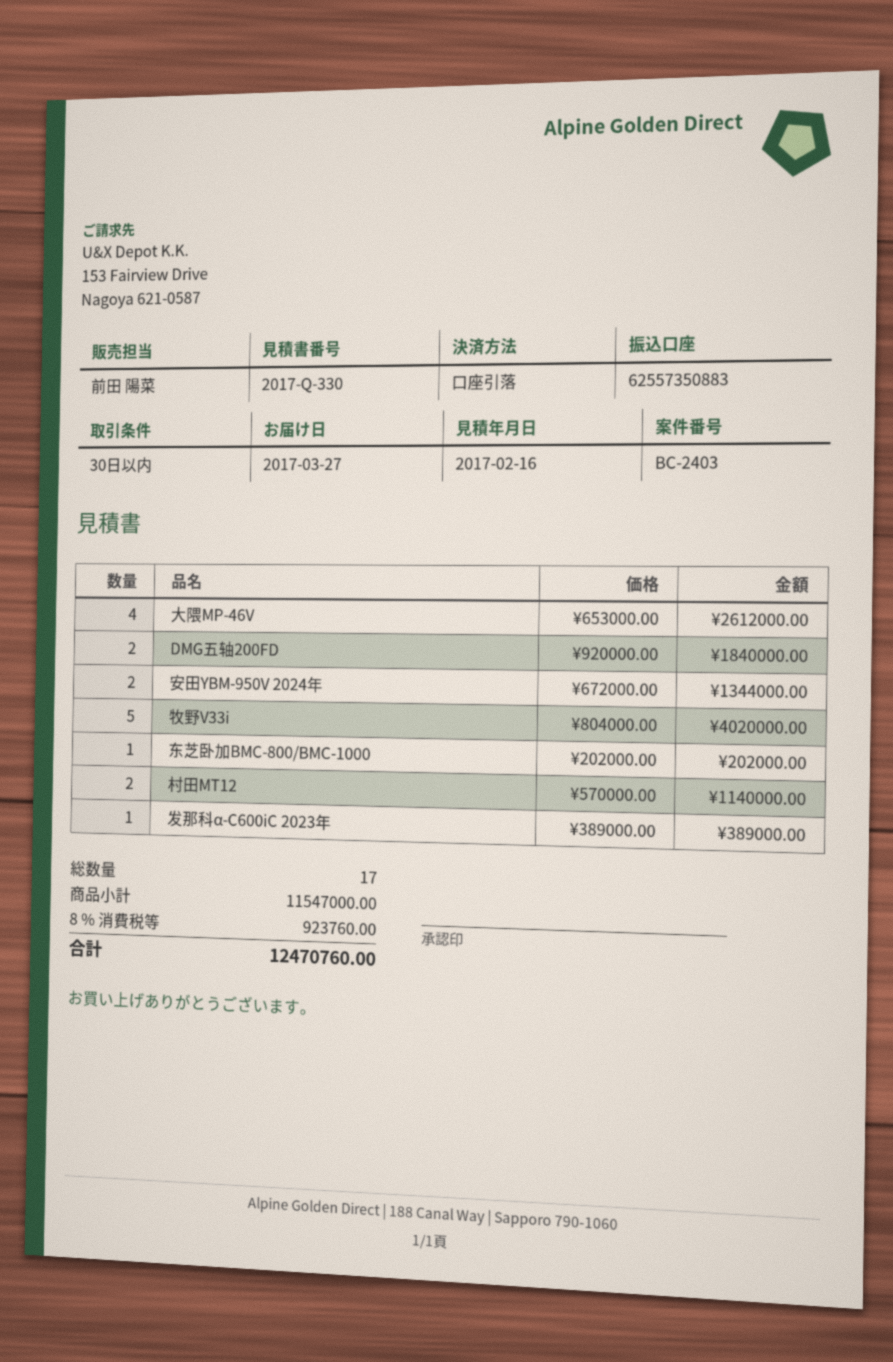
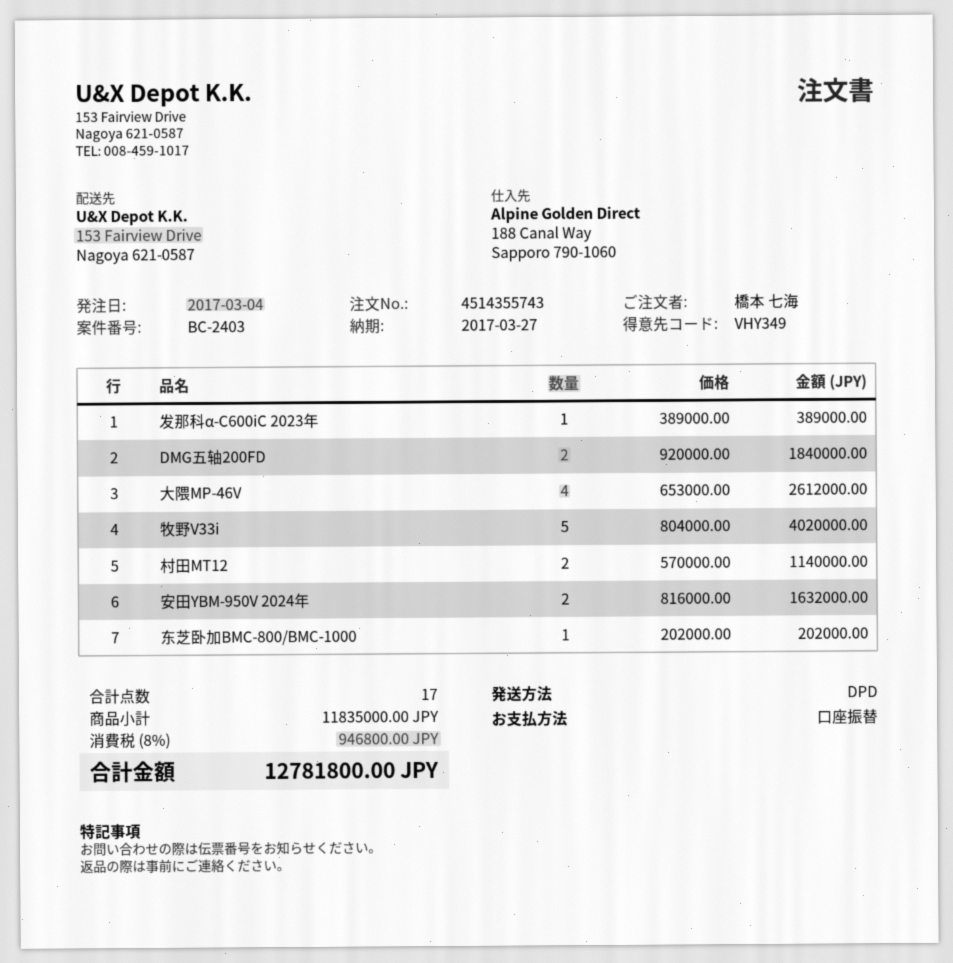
安田YBM-950V 2024年: 2 x 672000.00 = 1344000.00 -> 2 x 816000.00 = 1632000.00
subtotal: 11547000.00 -> 11835000.00
tax: 8% = 923760.00 -> 8% = 946800.00
total: 12470760.00 -> 12781800.00

